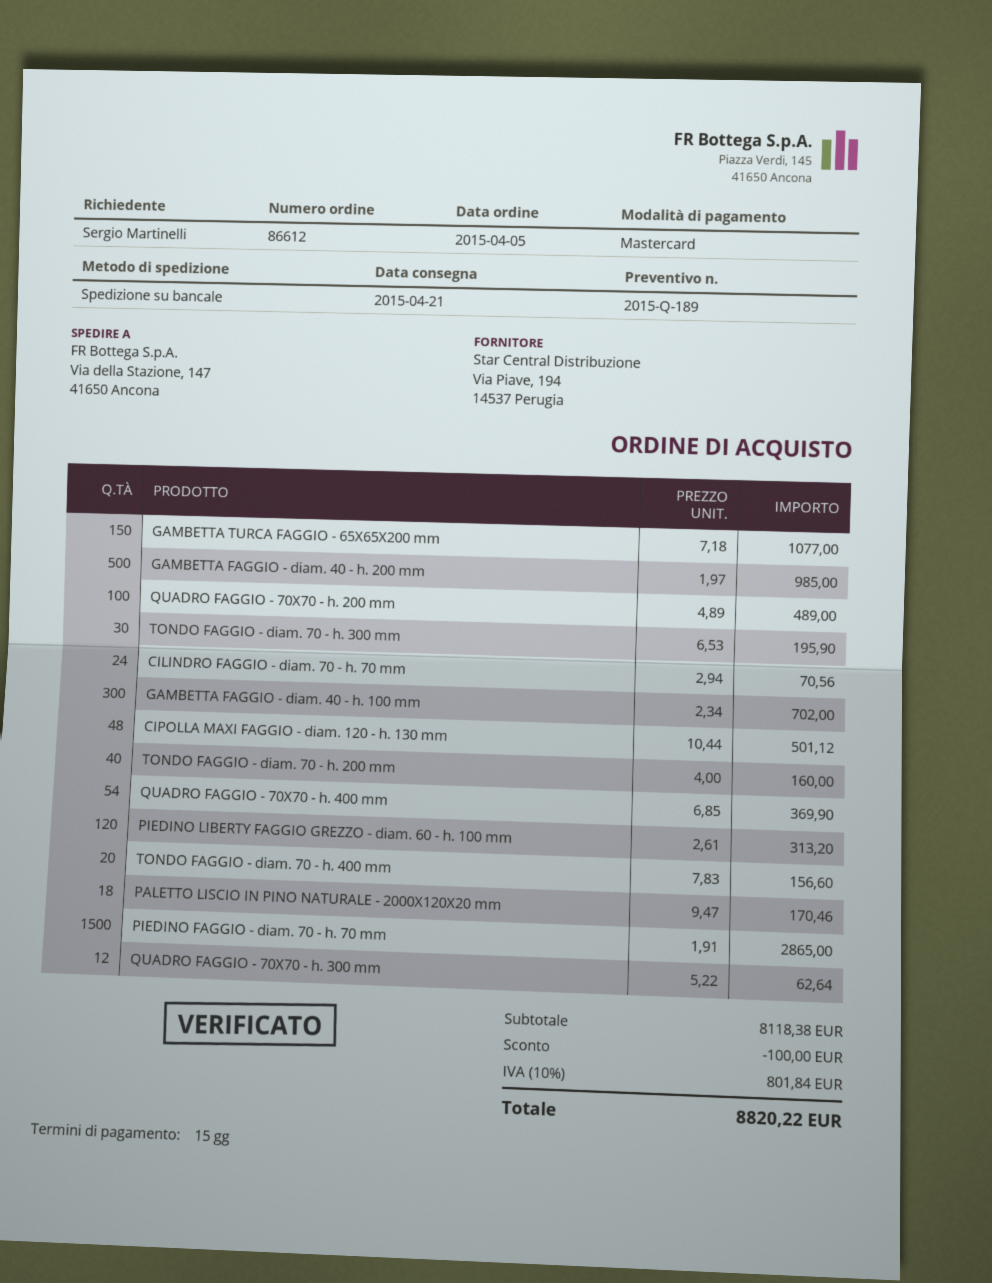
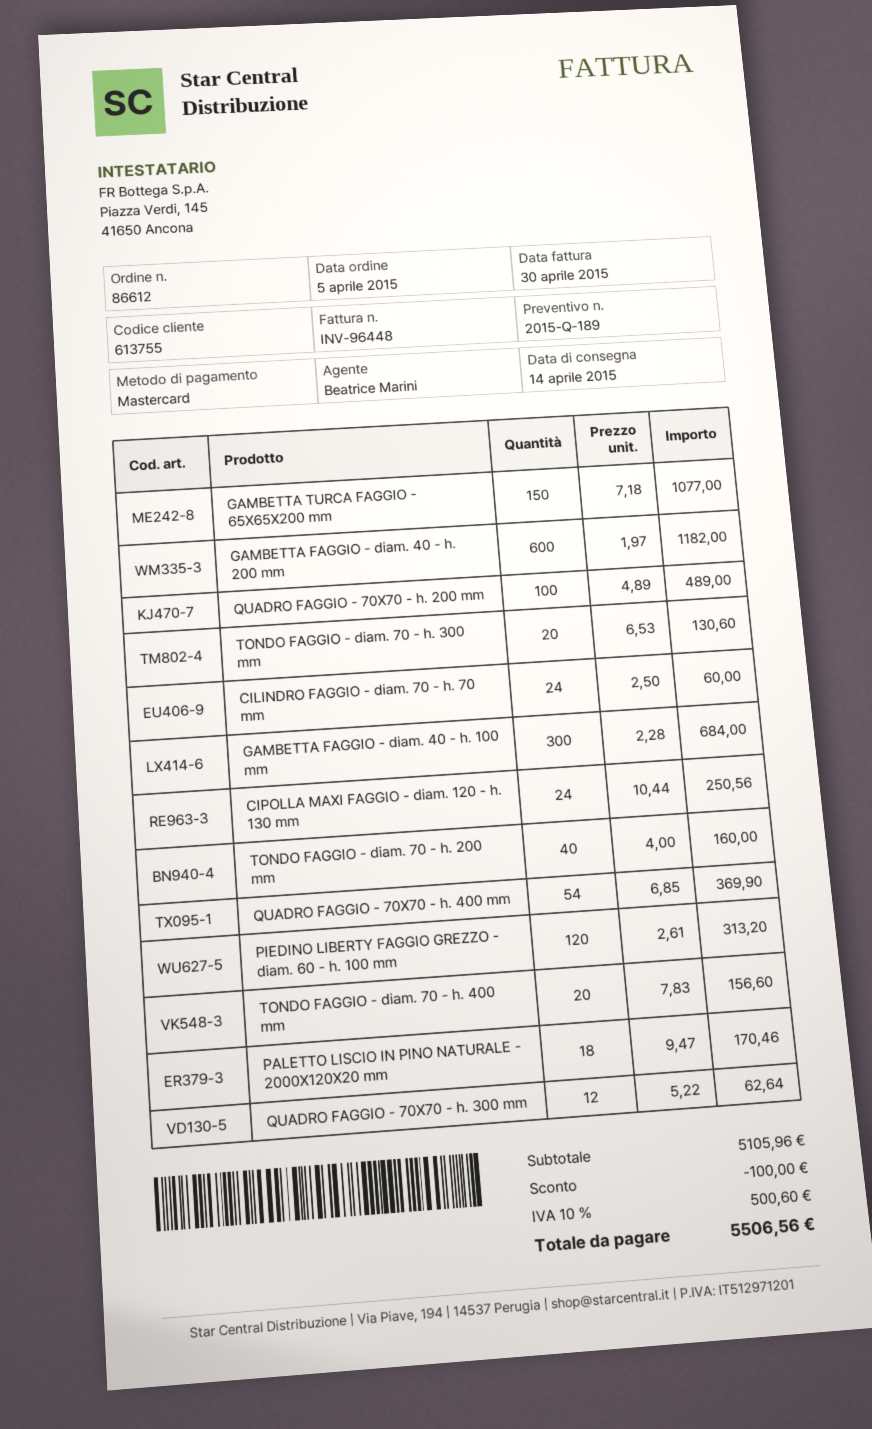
delivery date: 2015-04-21 -> 2015-04-14
GAMBETTA FAGGIO - diam. 40 - h. 200 mm: 500 x 1.97 = 985.00 -> 600 x 1.97 = 1182.00
TONDO FAGGIO - diam. 70 - h. 300 mm: 30 x 6.53 = 195.90 -> 20 x 6.53 = 130.60
CILINDRO FAGGIO - diam. 70 - h. 70 mm: 24 x 2.94 = 70.56 -> 24 x 2.50 = 60.00
GAMBETTA FAGGIO - diam. 40 - h. 100 mm: 300 x 2.34 = 702.00 -> 300 x 2.28 = 684.00
CIPOLLA MAXI FAGGIO - diam. 120 - h. 130 mm: 48 x 10.44 = 501.12 -> 24 x 10.44 = 250.56
PIEDINO FAGGIO - diam. 70 - h. 70 mm: 1500 x 1.91 = 2865.00 -> none
subtotal: 8118.38 -> 5105.96
tax: 10% = 801.84 -> 10% = 500.60
total: 8820.22 -> 5506.56

